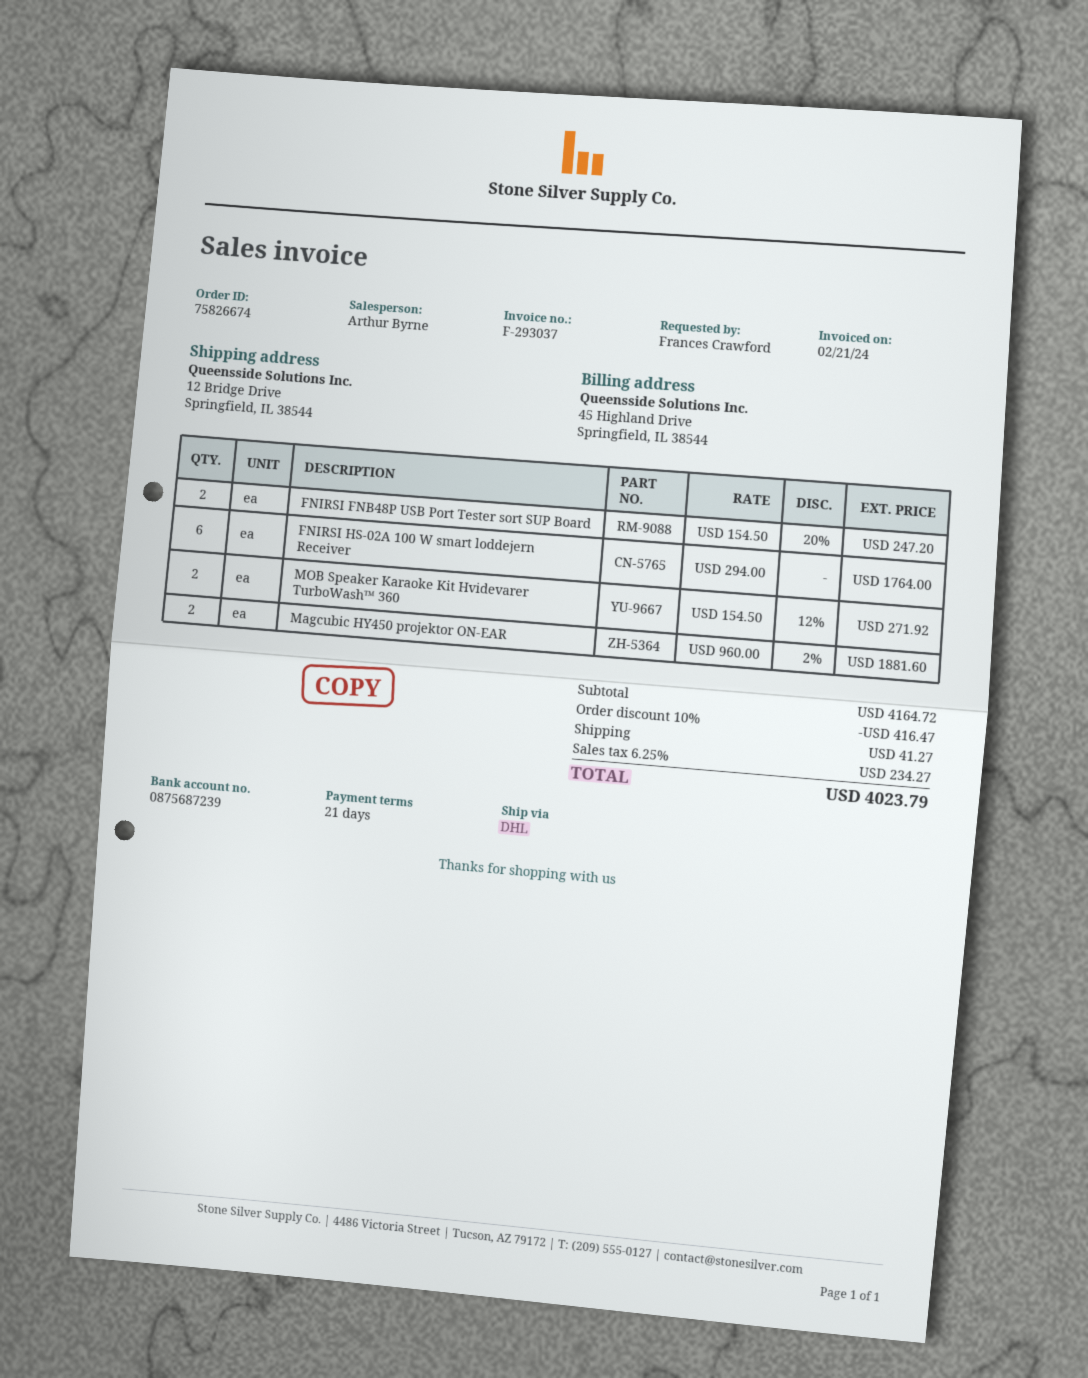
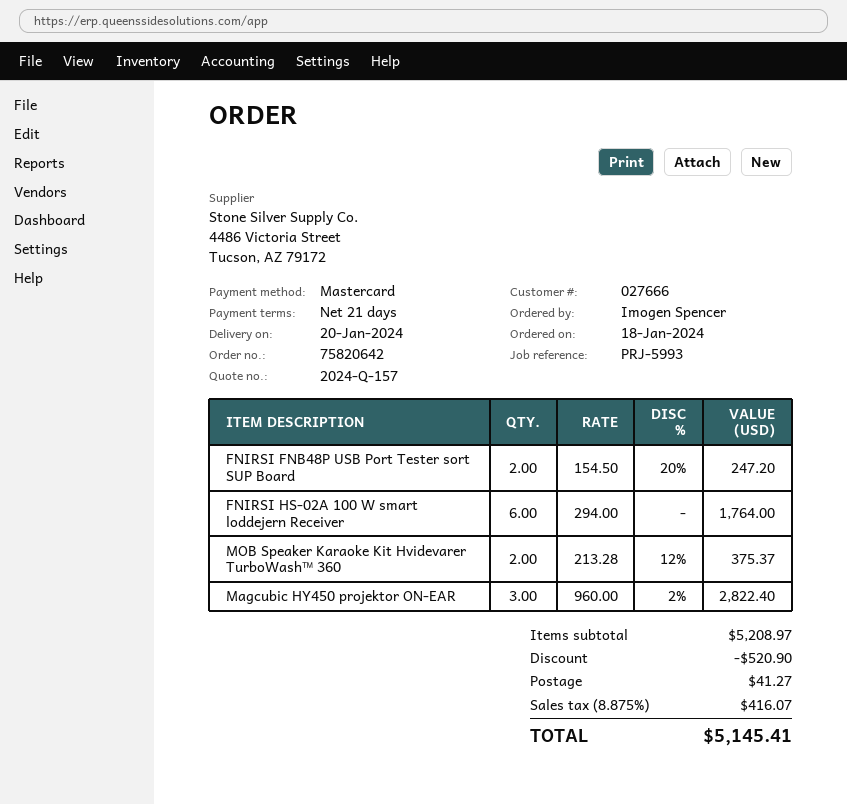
order number: 75826674 -> 75820642
ordered by: Frances Crawford -> Imogen Spencer
MOB Speaker Karaoke Kit Hvidevarer TurboWash™ 360: 2 x 154.50 - 12% = 271.92 -> 2 x 213.28 - 12% = 375.37
Magcubic HY450 projektor ON-EAR: 2 x 960.00 - 2% = 1881.60 -> 3 x 960.00 - 2% = 2822.40
subtotal: 4164.72 -> 5208.97
discount: 416.47 -> 520.90
tax: 6.25% = 234.27 -> 8.875% = 416.07
total: 4023.79 -> 5145.41

